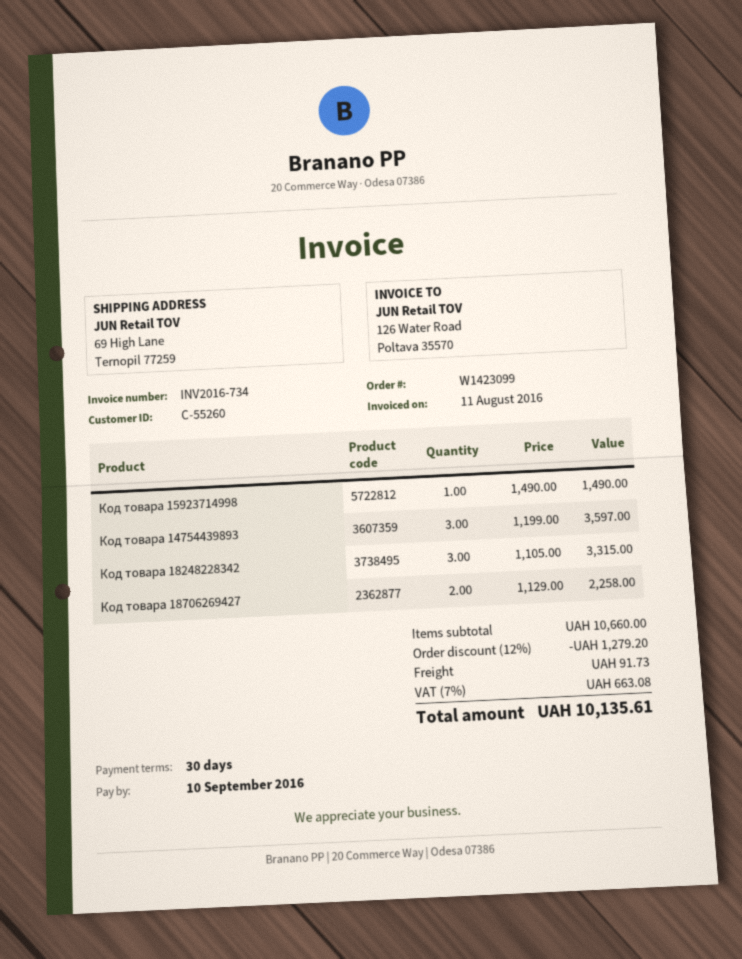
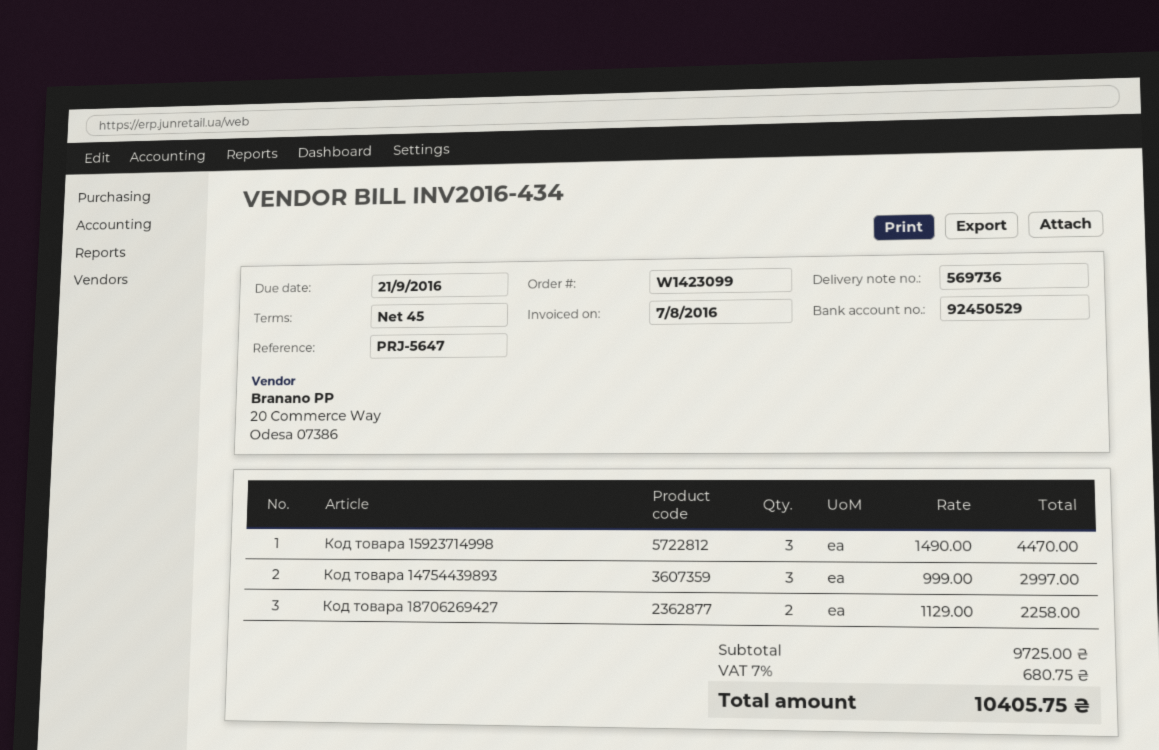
invoice number: INV2016-734 -> INV2016-434
invoice date: 2016-08-11 -> 2016-08-07
payment terms: 30 days -> 45 days
due date: 2016-09-10 -> 2016-09-21
Код товара 15923714998: 1 x 1490.00 = 1490.00 -> 3 x 1490.00 = 4470.00
Код товара 14754439893: 3 x 1199.00 = 3597.00 -> 3 x 999.00 = 2997.00
Код товара 18248228342: 3 x 1105.00 = 3315.00 -> none
subtotal: 10660.00 -> 9725.00
discount: 12% = 1279.20 -> none
shipping: 91.73 -> none
tax: 7% = 663.08 -> 7% = 680.75
total: 10135.61 -> 10405.75

